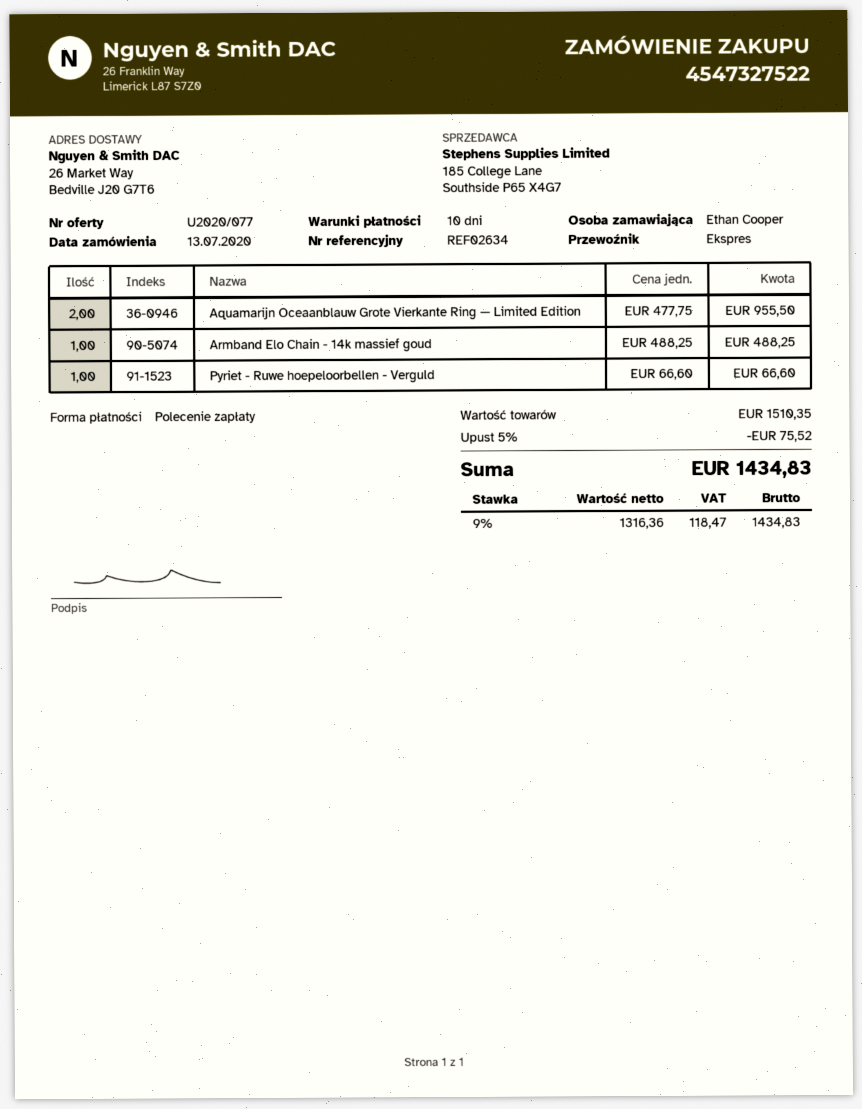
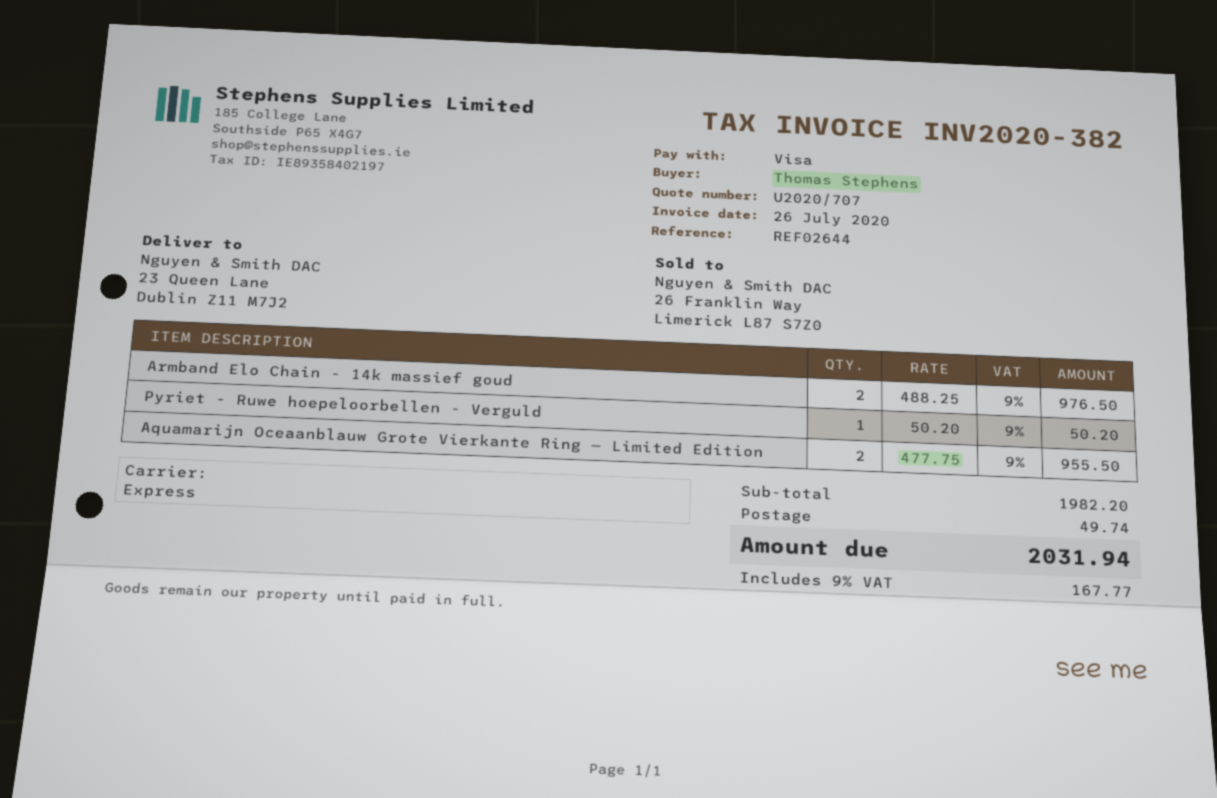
quote number: U2020/077 -> U2020/707
reference: REF02634 -> REF02644
ordered by: Ethan Cooper -> Thomas Stephens
payment method: direct debit -> Visa
ship to: 26 Market Way, Bedville J20 G7T6 -> 23 Queen Lane, Dublin Z11 M7J2
Armband Elo Chain - 14k massief goud: 1 x 488.25 = 488.25 -> 2 x 488.25 = 976.50
Pyriet - Ruwe hoepeloorbellen - Verguld: 1 x 66.60 = 66.60 -> 1 x 50.20 = 50.20
subtotal: 1510.35 -> 1982.20
discount: 5% = 75.52 -> none
shipping: none -> 49.74
tax: 9% = 118.47 -> 9% = 167.77
total: 1434.83 -> 2031.94

